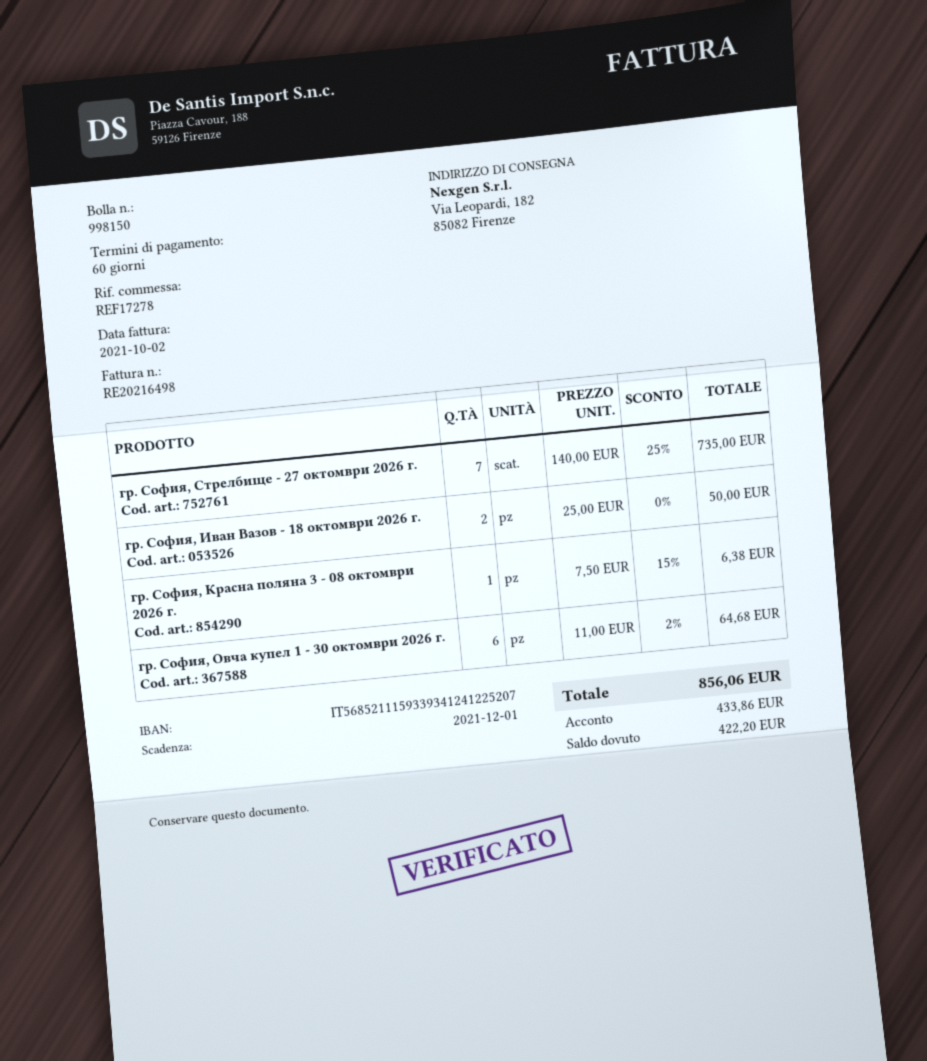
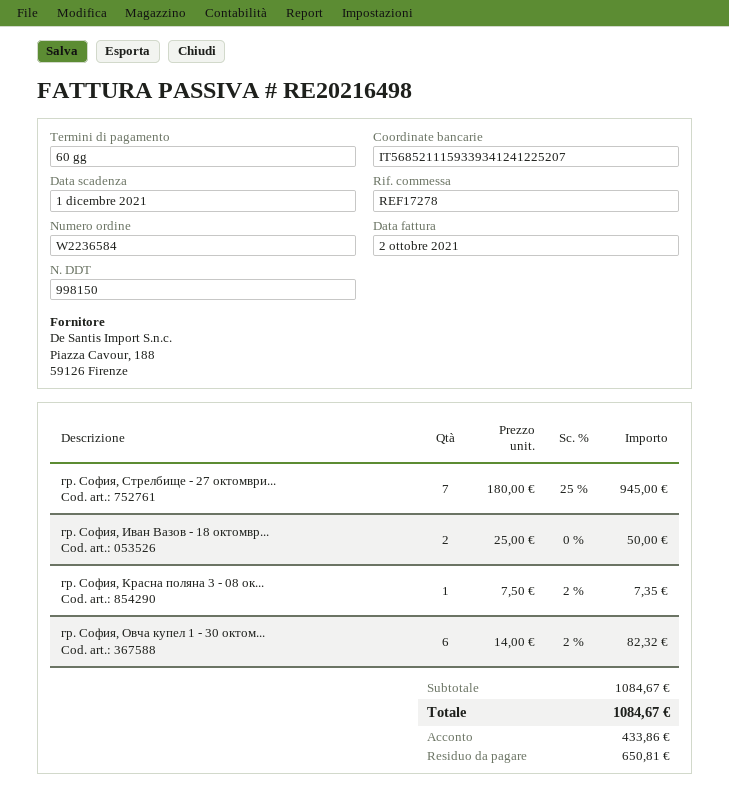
гр. София, Стрелбище - 27 октомври 2026 г.: 7 x 140.00 - 25% = 735.00 -> 7 x 180.00 - 25% = 945.00
гр. София, Красна поляна 3 - 08 октомври 2026 г.: 1 x 7.50 - 15% = 6.38 -> 1 x 7.50 - 2% = 7.35
гр. София, Овча купел 1 - 30 октомври 2026 г.: 6 x 11.00 - 2% = 64.68 -> 6 x 14.00 - 2% = 82.32
total: 856.06 -> 1084.67
balance: 422.20 -> 650.81

